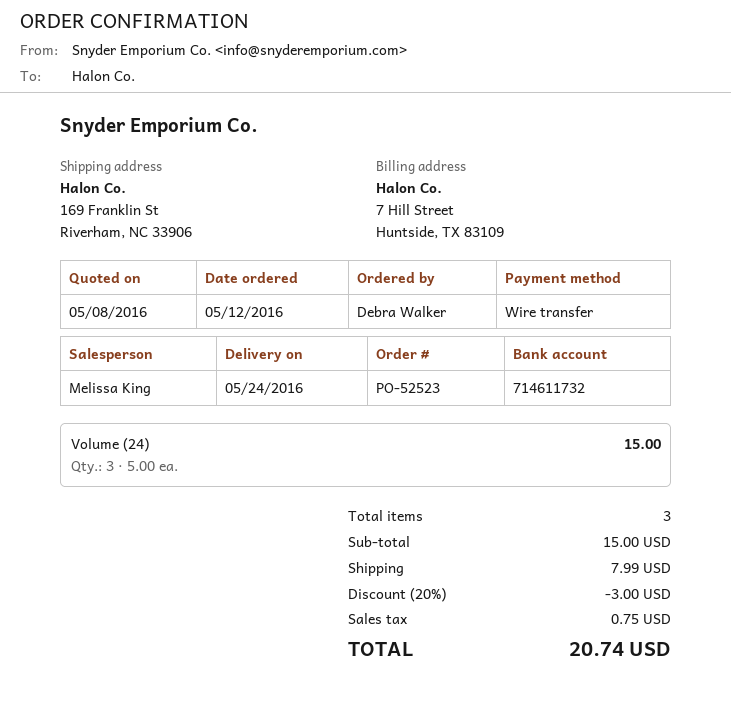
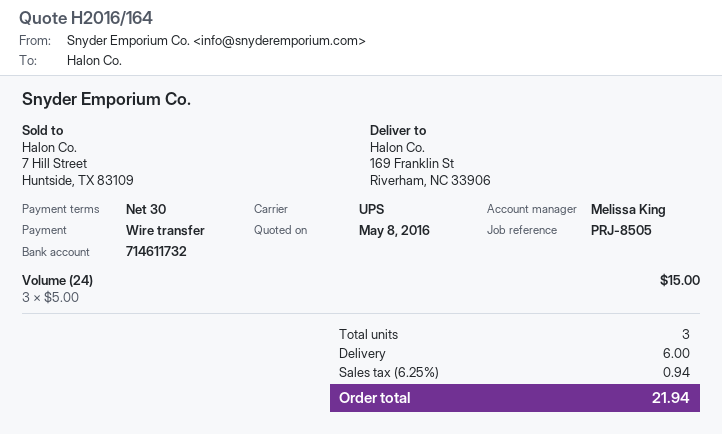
discount: 20% = 3.00 -> none
shipping: 7.99 -> 6.00
tax: 0.75 -> 0.94
total: 20.74 -> 21.94

